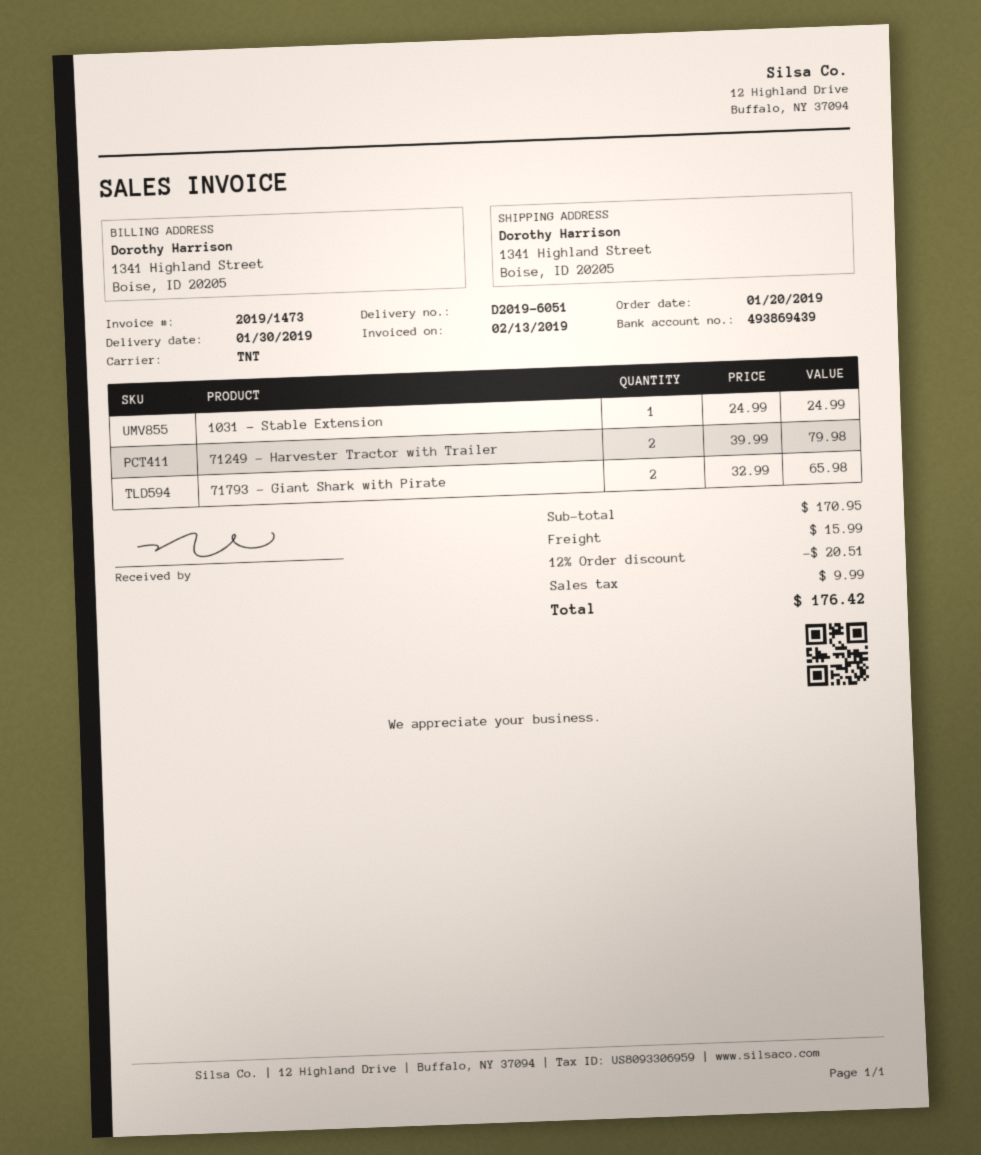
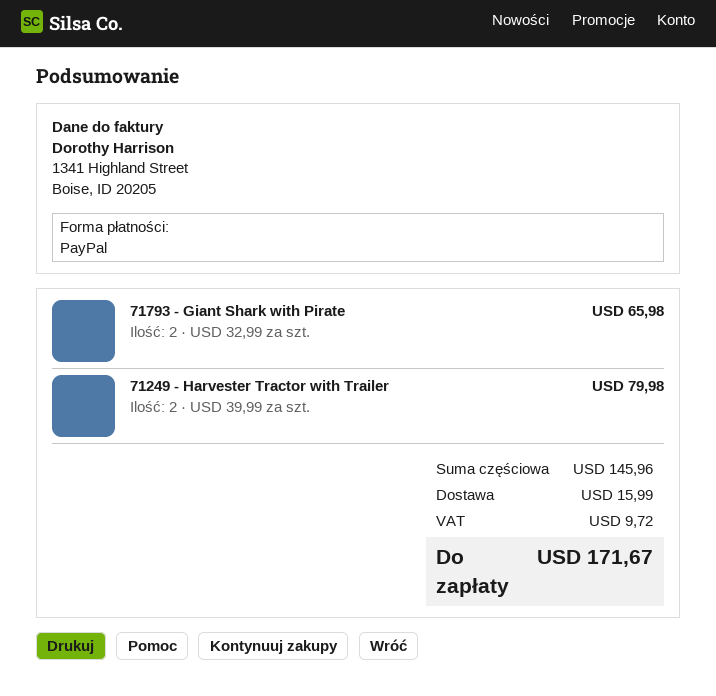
1031 - Stable Extension: 1 x 24.99 = 24.99 -> none
subtotal: 170.95 -> 145.96
discount: 12% = 20.51 -> none
tax: 9.99 -> 9.72
total: 176.42 -> 171.67

